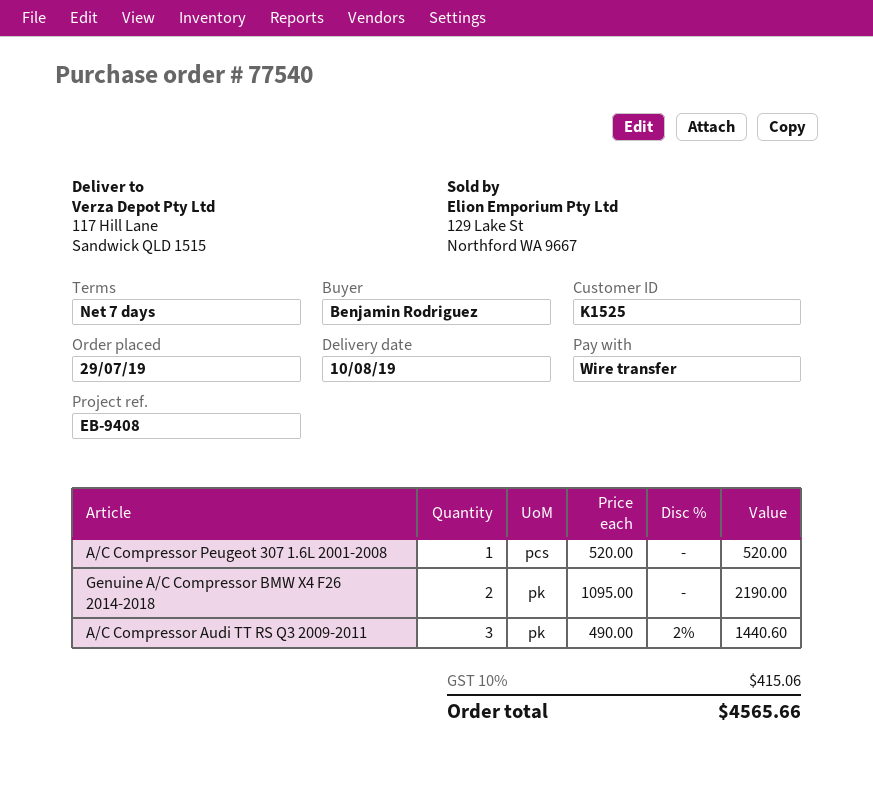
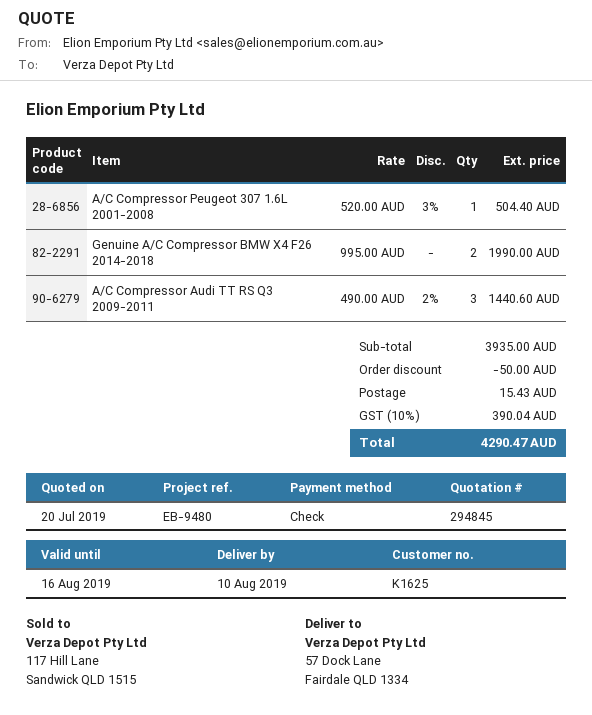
customer number: K1525 -> K1625
reference: EB-9408 -> EB-9480
payment method: bank transfer -> cheque
ship to: 117 Hill Lane, Sandwick QLD 1515 -> 57 Dock Lane, Fairdale QLD 1334
A/C Compressor Peugeot 307 1.6L 2001-2008: 1 x 520.00 = 520.00 -> 1 x 520.00 - 3% = 504.40
Genuine A/C Compressor BMW X4 F26 2014-2018: 2 x 1095.00 = 2190.00 -> 2 x 995.00 = 1990.00
discount: none -> 50.00
shipping: none -> 15.43
tax: 10% = 415.06 -> 10% = 390.04
total: 4565.66 -> 4290.47

